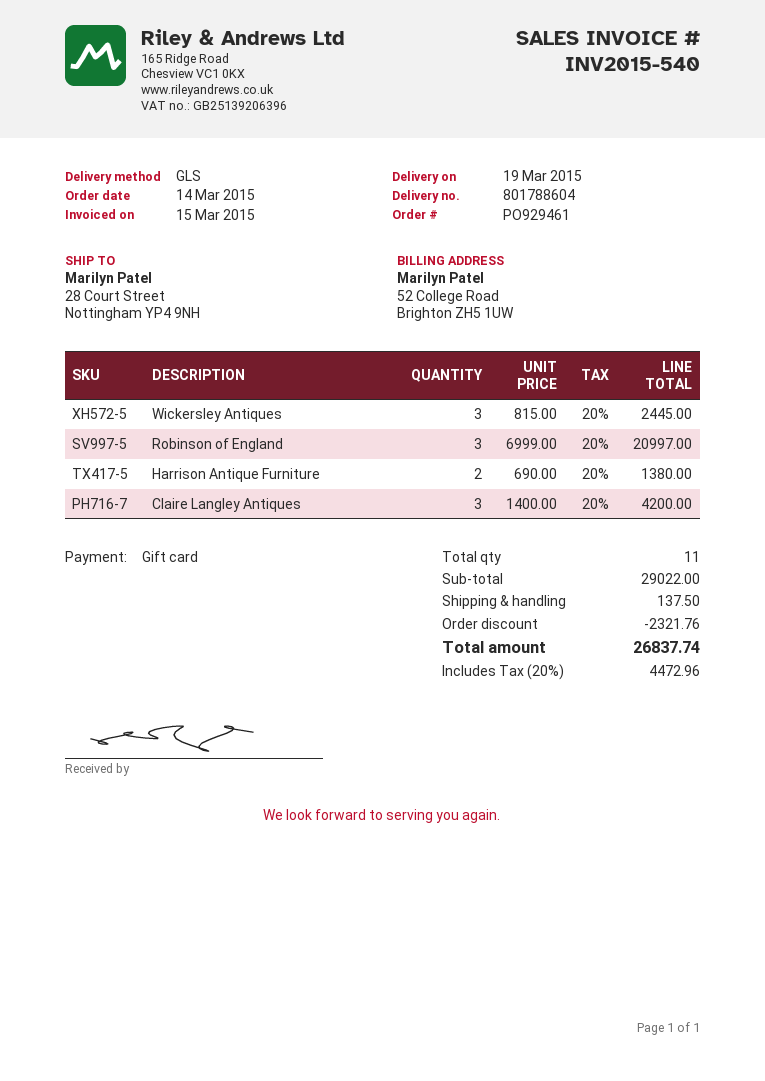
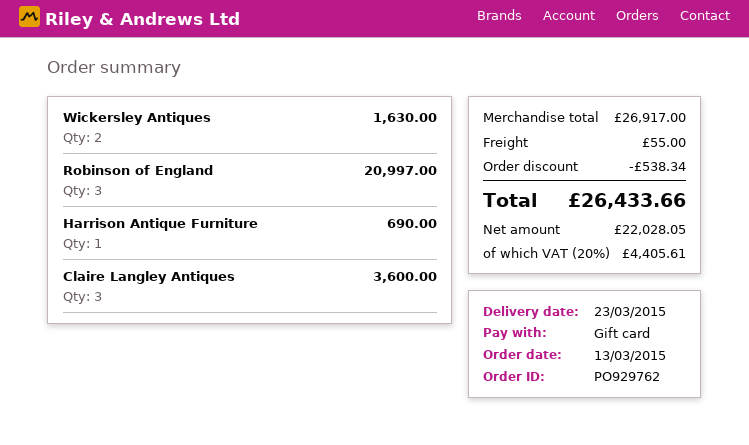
order number: PO929461 -> PO929762
order date: 2015-03-14 -> 2015-03-13
delivery date: 2015-03-19 -> 2015-03-23
Wickersley Antiques: 3 for 2445.00 -> 2 for 1630.00
Harrison Antique Furniture: 2 for 1380.00 -> 1 for 690.00
Claire Langley Antiques: 3 for 4200.00 -> 3 for 3600.00
subtotal: 29022.00 -> 26917.00
discount: 2321.76 -> 538.34
shipping: 137.50 -> 55.00
tax: 20% = 4472.96 -> 20% = 4405.61
total: 26837.74 -> 26433.66

